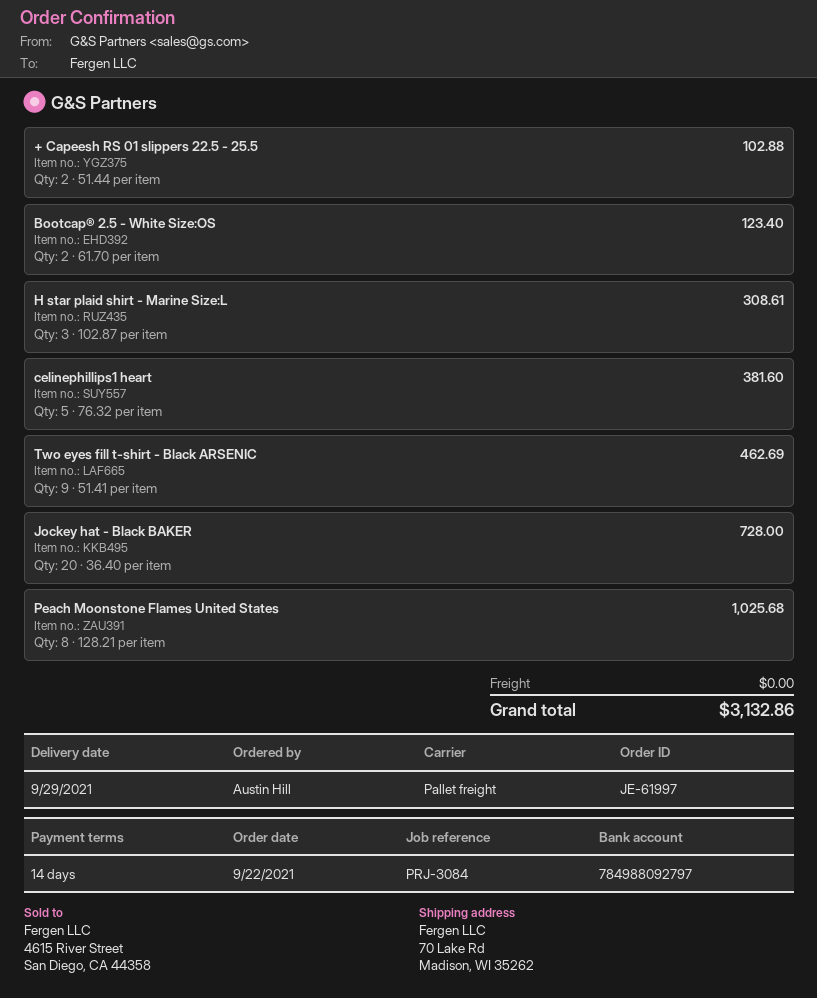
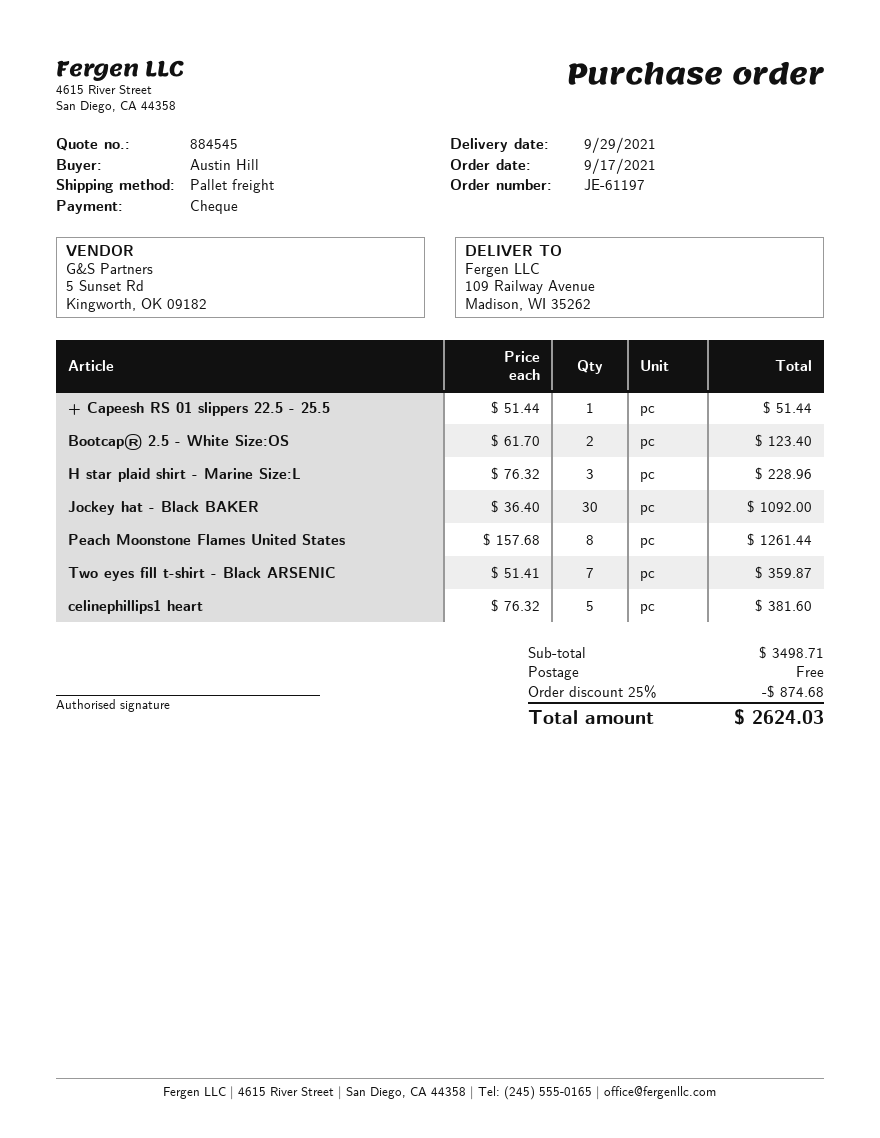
order number: JE-61997 -> JE-61197
order date: 2021-09-22 -> 2021-09-17
ship to: 70 Lake Rd, Madison, WI 35262 -> 109 Railway Avenue, Madison, WI 35262
+ Capeesh RS 01 slippers 22.5 - 25.5: 2 x 51.44 = 102.88 -> 1 x 51.44 = 51.44
H star plaid shirt - Marine Size:L: 3 x 102.87 = 308.61 -> 3 x 76.32 = 228.96
Two eyes fill t-shirt - Black ARSENIC: 9 x 51.41 = 462.69 -> 7 x 51.41 = 359.87
Jockey hat - Black BAKER: 20 x 36.40 = 728.00 -> 30 x 36.40 = 1092.00
Peach Moonstone Flames United States: 8 x 128.21 = 1025.68 -> 8 x 157.68 = 1261.44
discount: none -> 25% = 874.68
total: 3132.86 -> 2624.03

